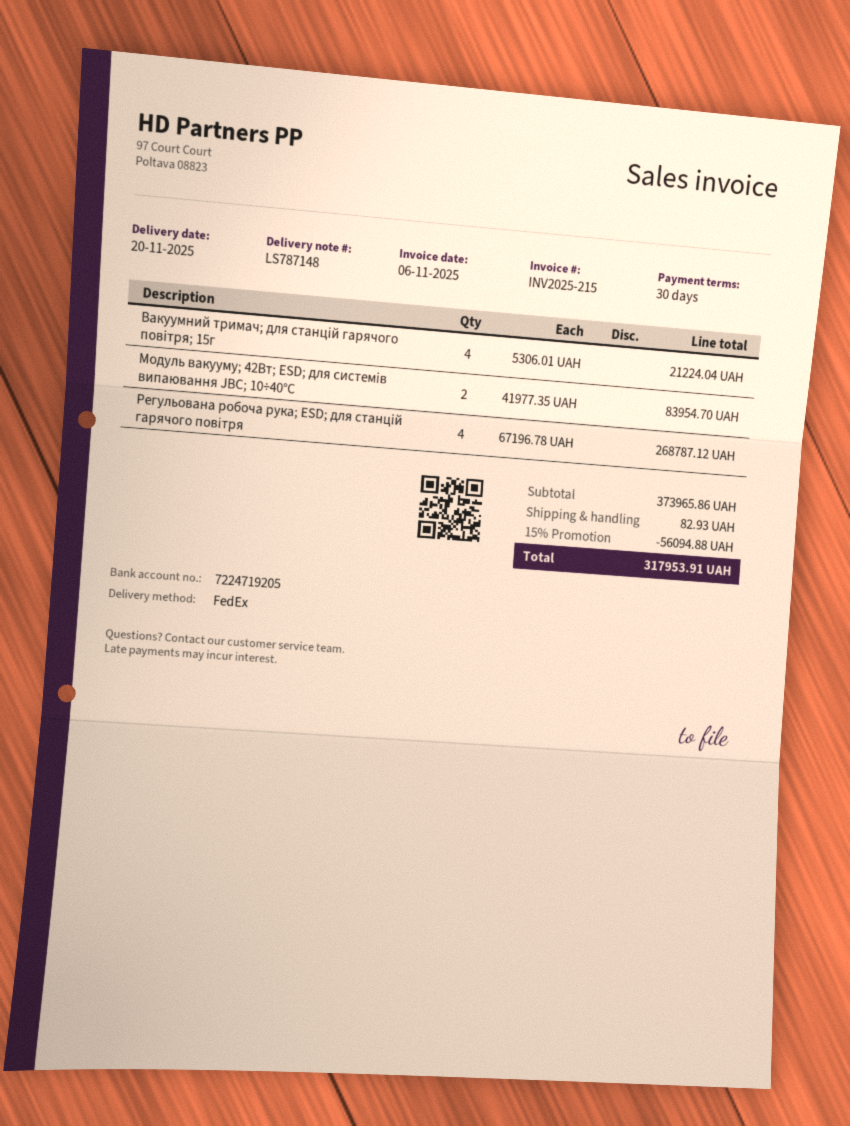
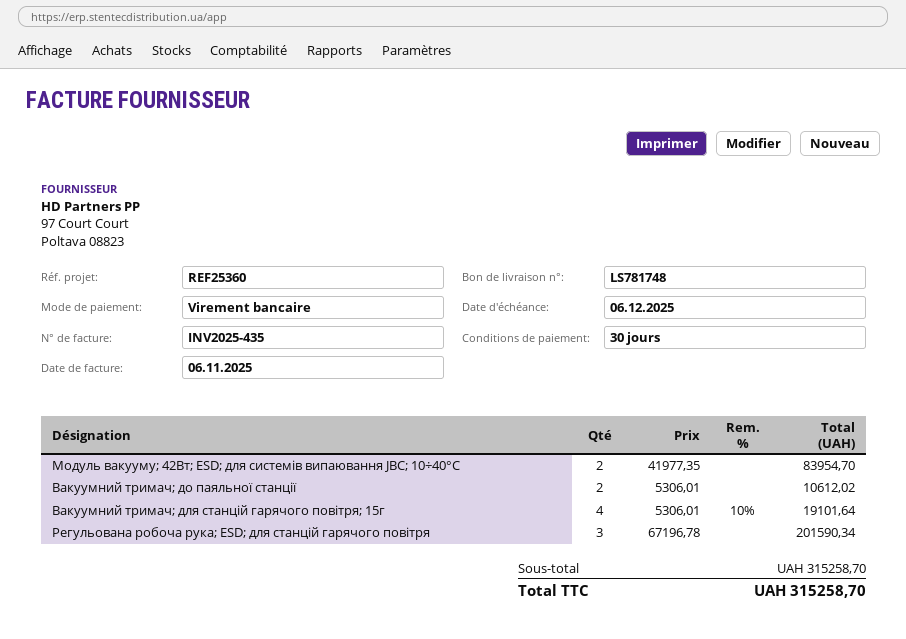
delivery note number: LS787148 -> LS781748
invoice number: INV2025-215 -> INV2025-435
Вакуумний тримач; для станцій гарячого повітря; 15г: 4 x 5306.01 = 21224.04 -> 4 x 5306.01 - 10% = 19101.64
Регульована робоча рука; ESD; для станцій гарячого повітря: 4 x 67196.78 = 268787.12 -> 3 x 67196.78 = 201590.34
Вакуумний тримач; до паяльної станції: none -> 2 x 5306.01 = 10612.02
subtotal: 373965.86 -> 315258.70
discount: 15% = 56094.88 -> none
shipping: 82.93 -> none
total: 317953.91 -> 315258.70

